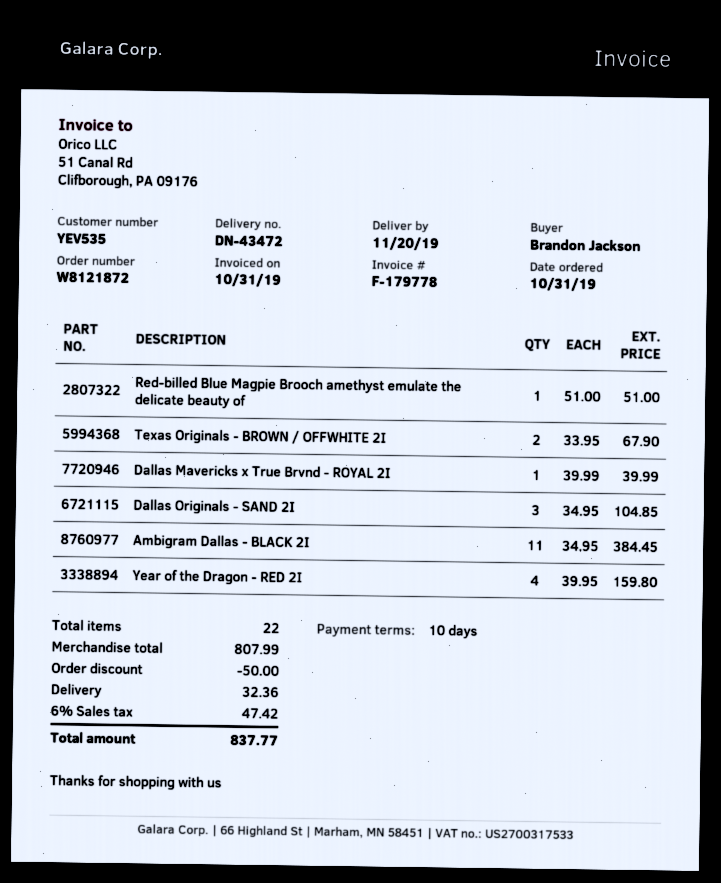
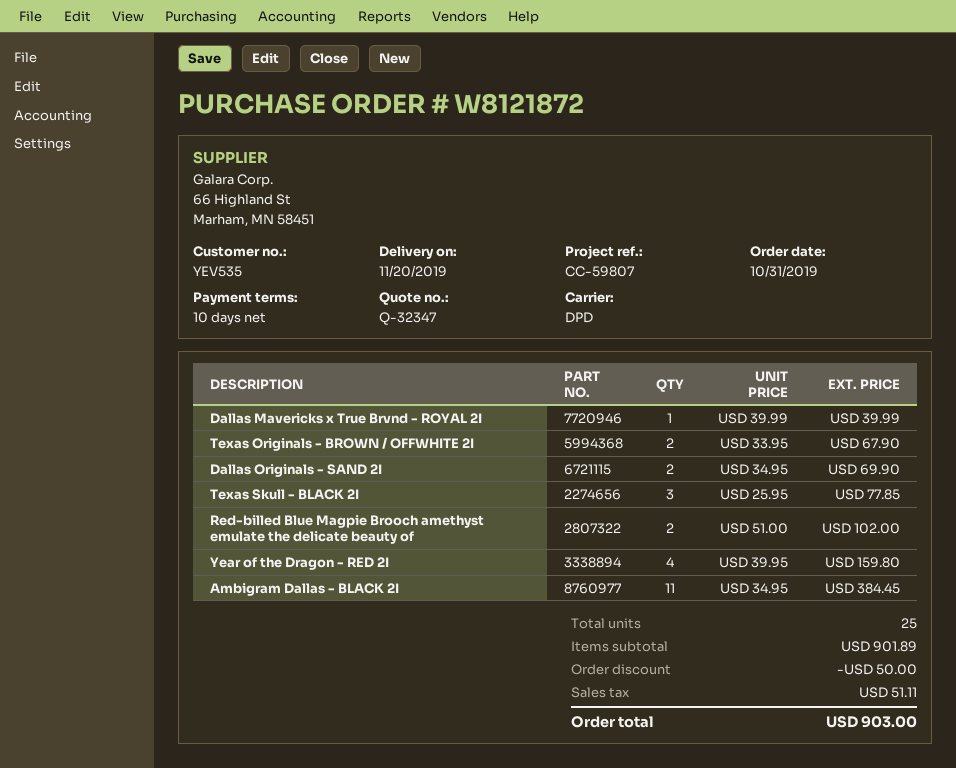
Red-billed Blue Magpie Brooch amethyst emulate the delicate beauty of: 1 x 51.00 = 51.00 -> 2 x 51.00 = 102.00
Dallas Originals - SAND 2I: 3 x 34.95 = 104.85 -> 2 x 34.95 = 69.90
Texas Skull - BLACK 2I: none -> 3 x 25.95 = 77.85
total quantity: 22 -> 25
subtotal: 807.99 -> 901.89
shipping: 32.36 -> none
tax: 47.42 -> 51.11
total: 837.77 -> 903.00

